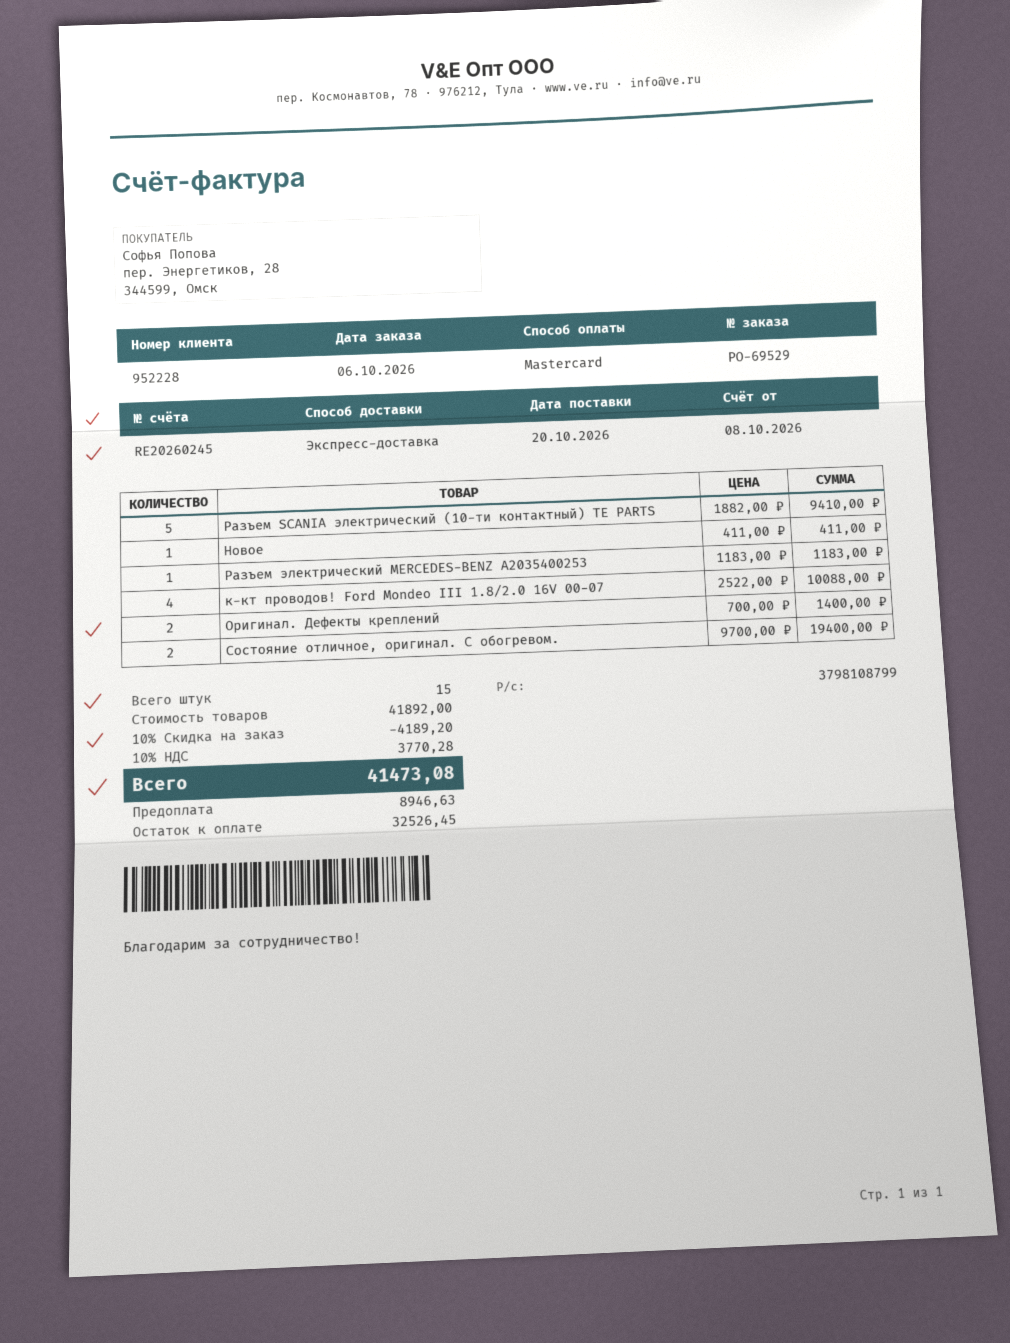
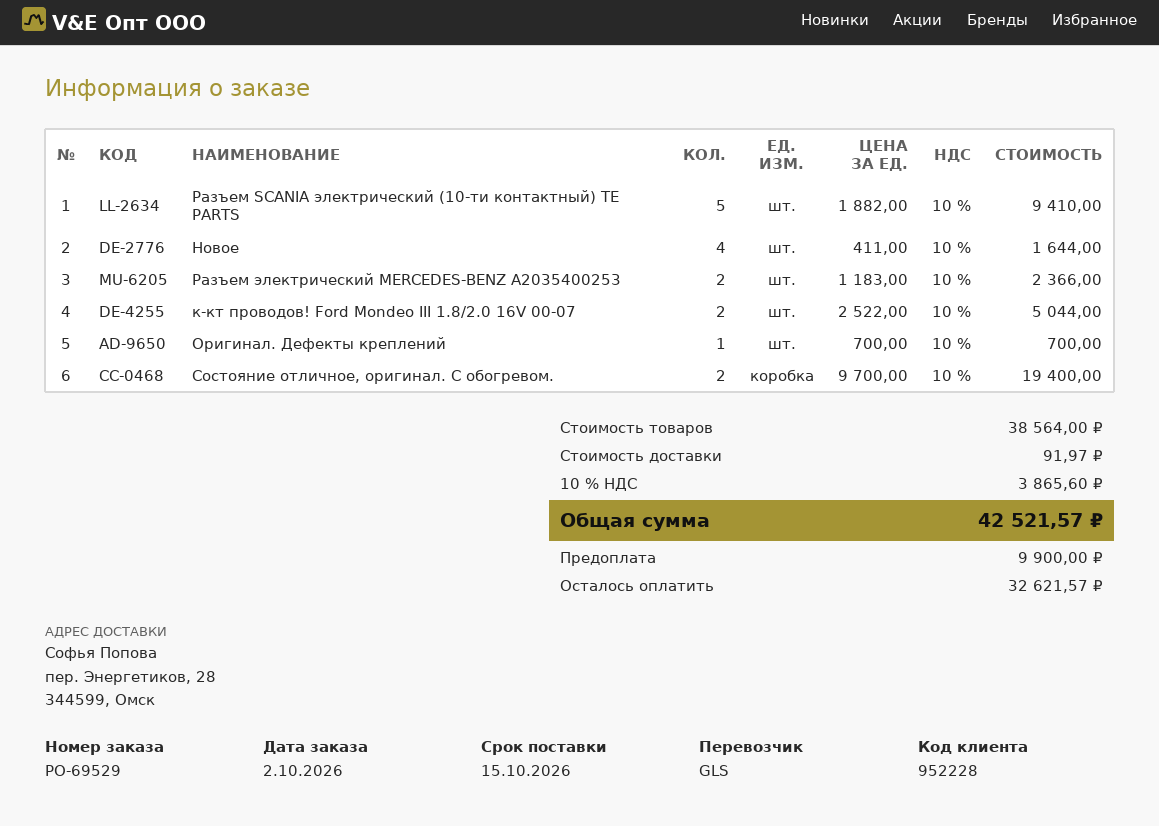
order date: 2026-10-06 -> 2026-10-02
delivery date: 2026-10-20 -> 2026-10-15
shipping method: express -> GLS
Новое: 1 x 411.00 = 411.00 -> 4 x 411.00 = 1644.00
Разъем электрический MERCEDES-BENZ A2035400253: 1 x 1183.00 = 1183.00 -> 2 x 1183.00 = 2366.00
к-кт проводов! Ford Mondeo III 1.8/2.0 16V 00-07: 4 x 2522.00 = 10088.00 -> 2 x 2522.00 = 5044.00
Оригинал. Дефекты креплений: 2 x 700.00 = 1400.00 -> 1 x 700.00 = 700.00
subtotal: 41892.00 -> 38564.00
discount: 10% = 4189.20 -> none
shipping: none -> 91.97
tax: 10% = 3770.28 -> 10% = 3865.60
total: 41473.08 -> 42521.57
deposit: 8946.63 -> 9900.00
balance: 32526.45 -> 32621.57

